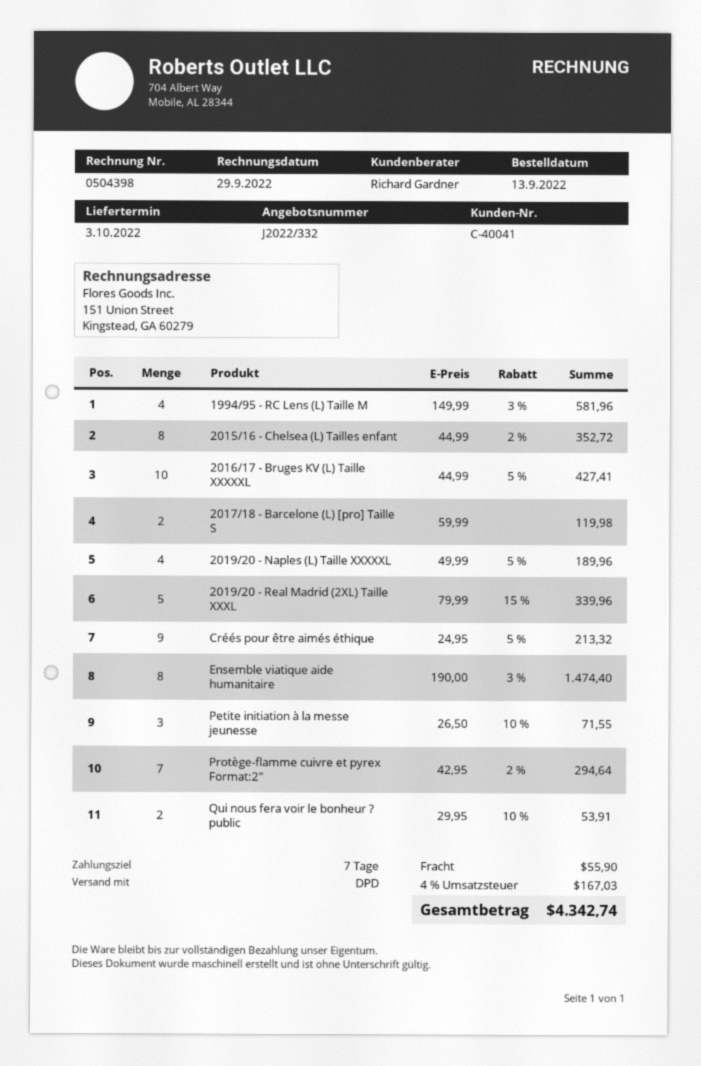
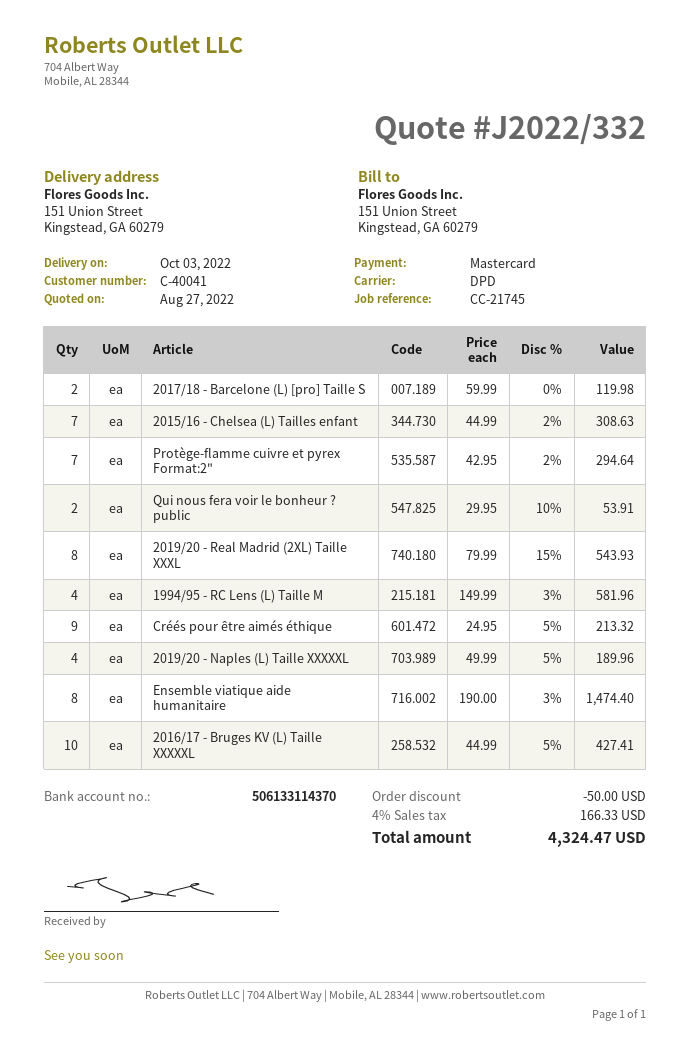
2015/16 - Chelsea (L) Tailles enfant: 8 x 44.99 - 2% = 352.72 -> 7 x 44.99 - 2% = 308.63
2019/20 - Real Madrid (2XL) Taille XXXL: 5 x 79.99 - 15% = 339.96 -> 8 x 79.99 - 15% = 543.93
Petite initiation à la messe jeunesse: 3 x 26.50 - 10% = 71.55 -> none
discount: none -> 50.00
shipping: 55.90 -> none
tax: 4% = 167.03 -> 4% = 166.33
total: 4342.74 -> 4324.47

